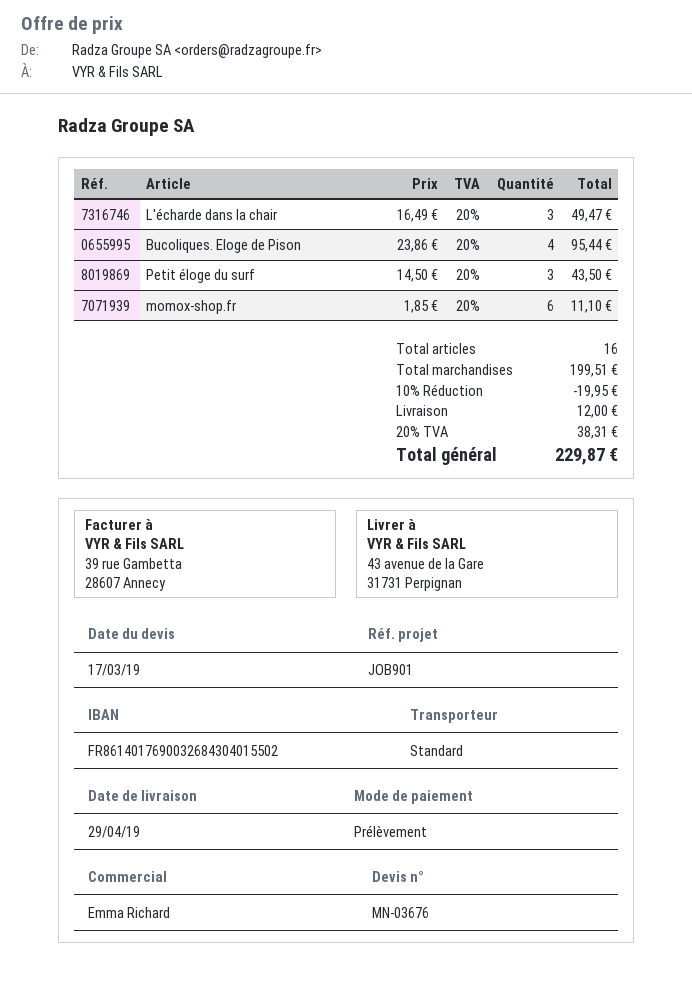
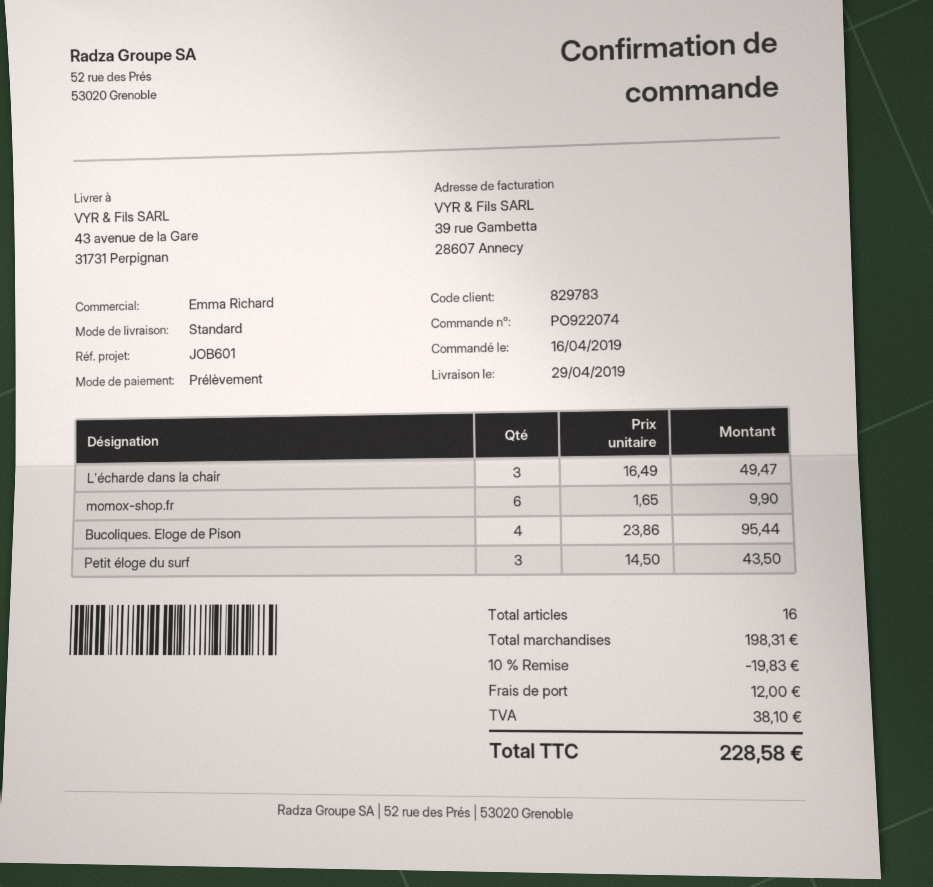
reference: JOB901 -> JOB601
momox-shop.fr: 6 x 1.85 = 11.10 -> 6 x 1.65 = 9.90
subtotal: 199.51 -> 198.31
discount: 10% = 19.95 -> 10% = 19.83
tax: 38.31 -> 38.10
total: 229.87 -> 228.58

